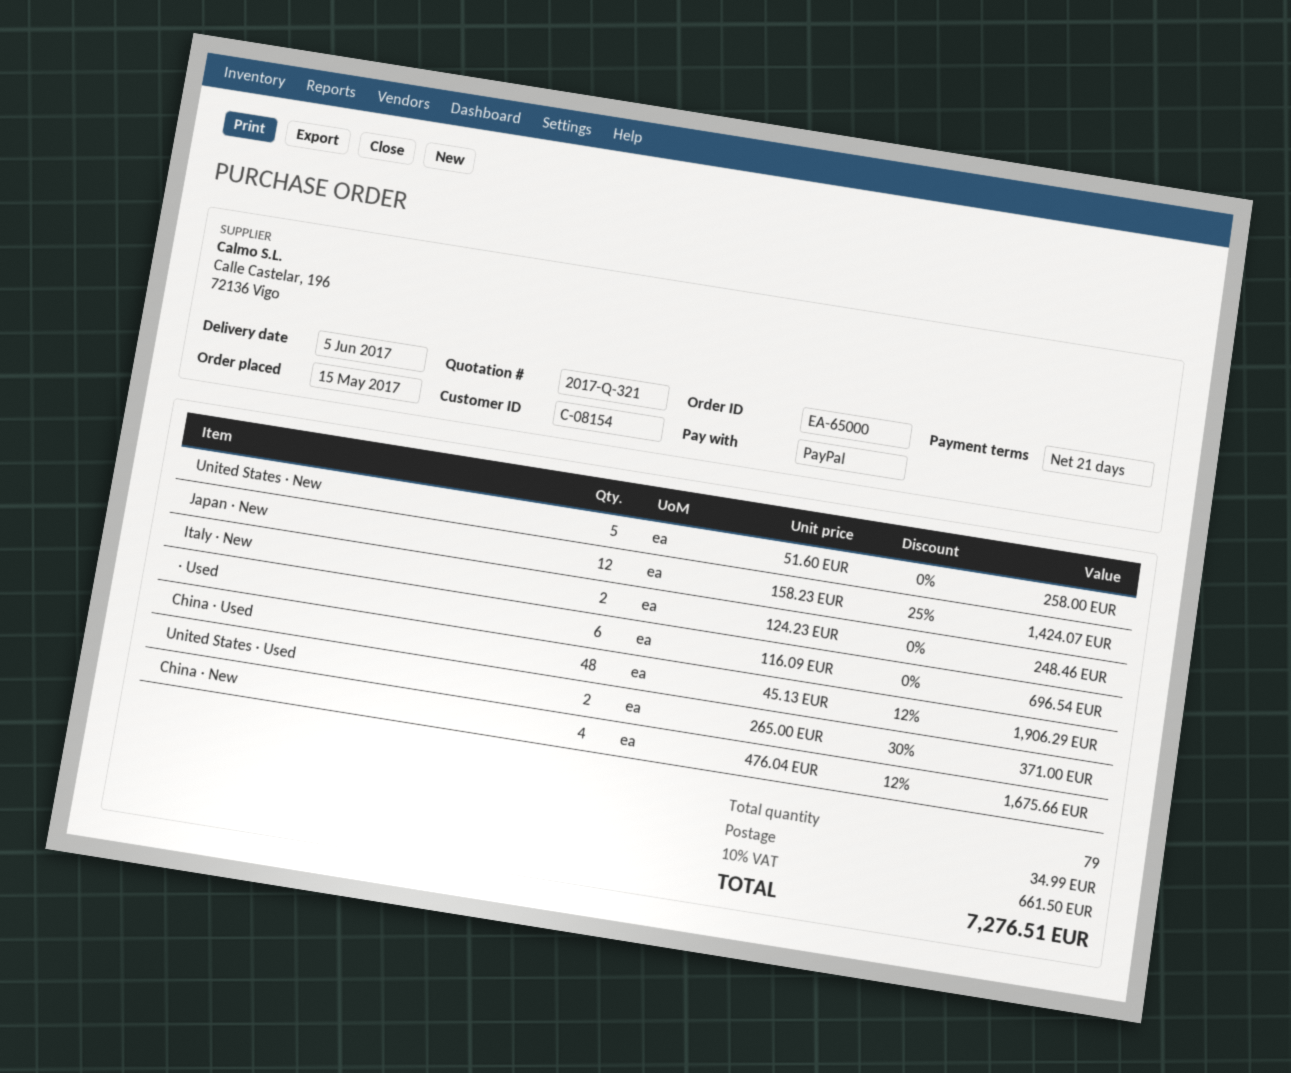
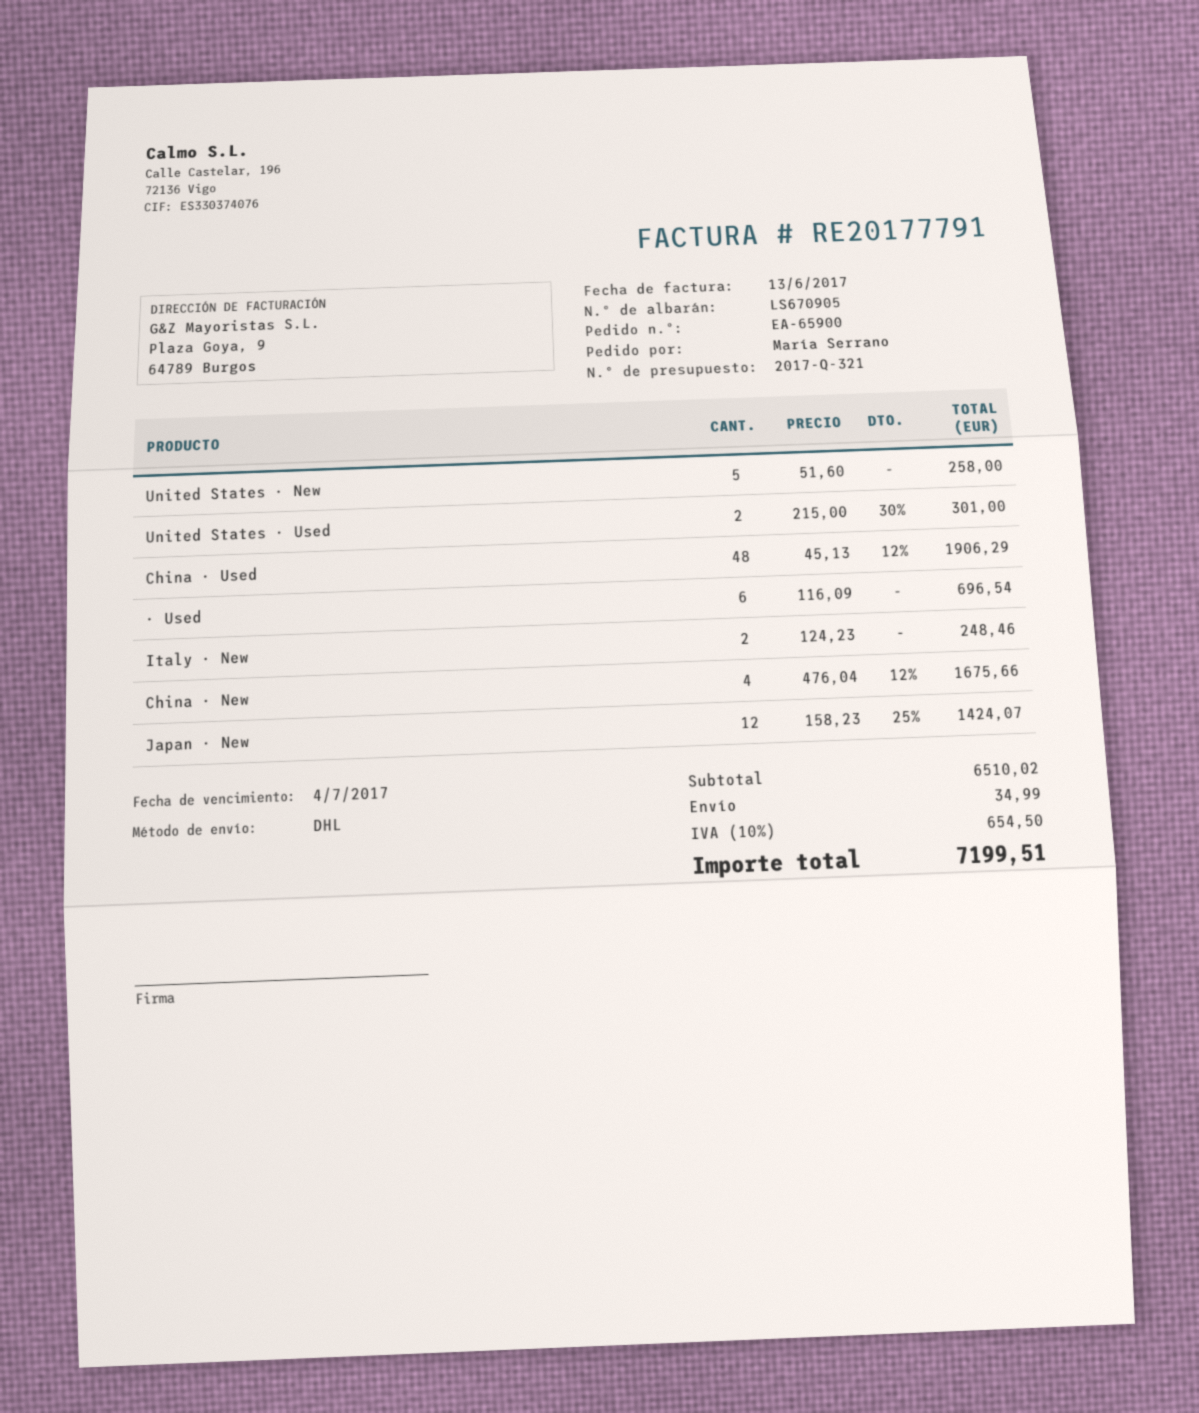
order number: EA-65000 -> EA-65900
United States · Used: 2 x 265.00 - 30% = 371.00 -> 2 x 215.00 - 30% = 301.00
tax: 10% = 661.50 -> 10% = 654.50
total: 7276.51 -> 7199.51

